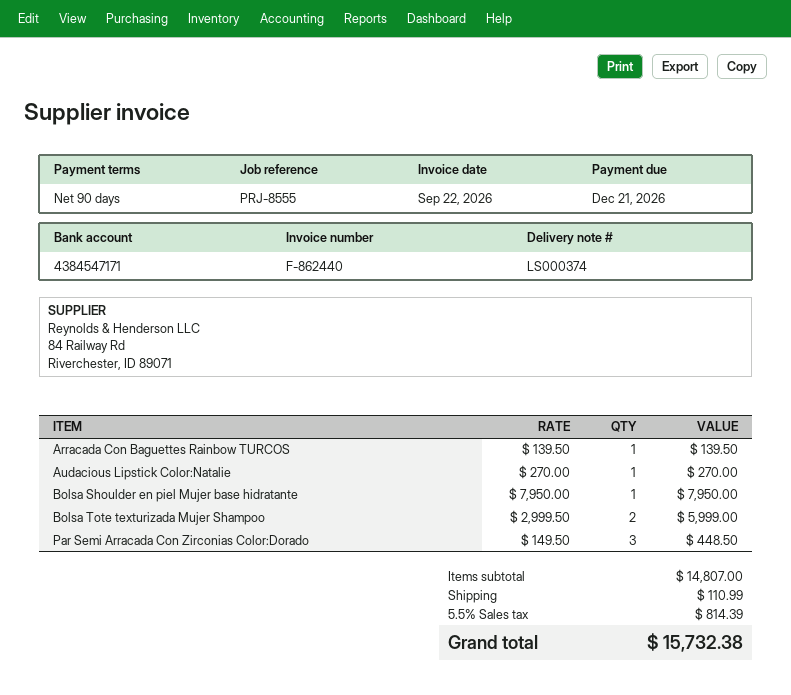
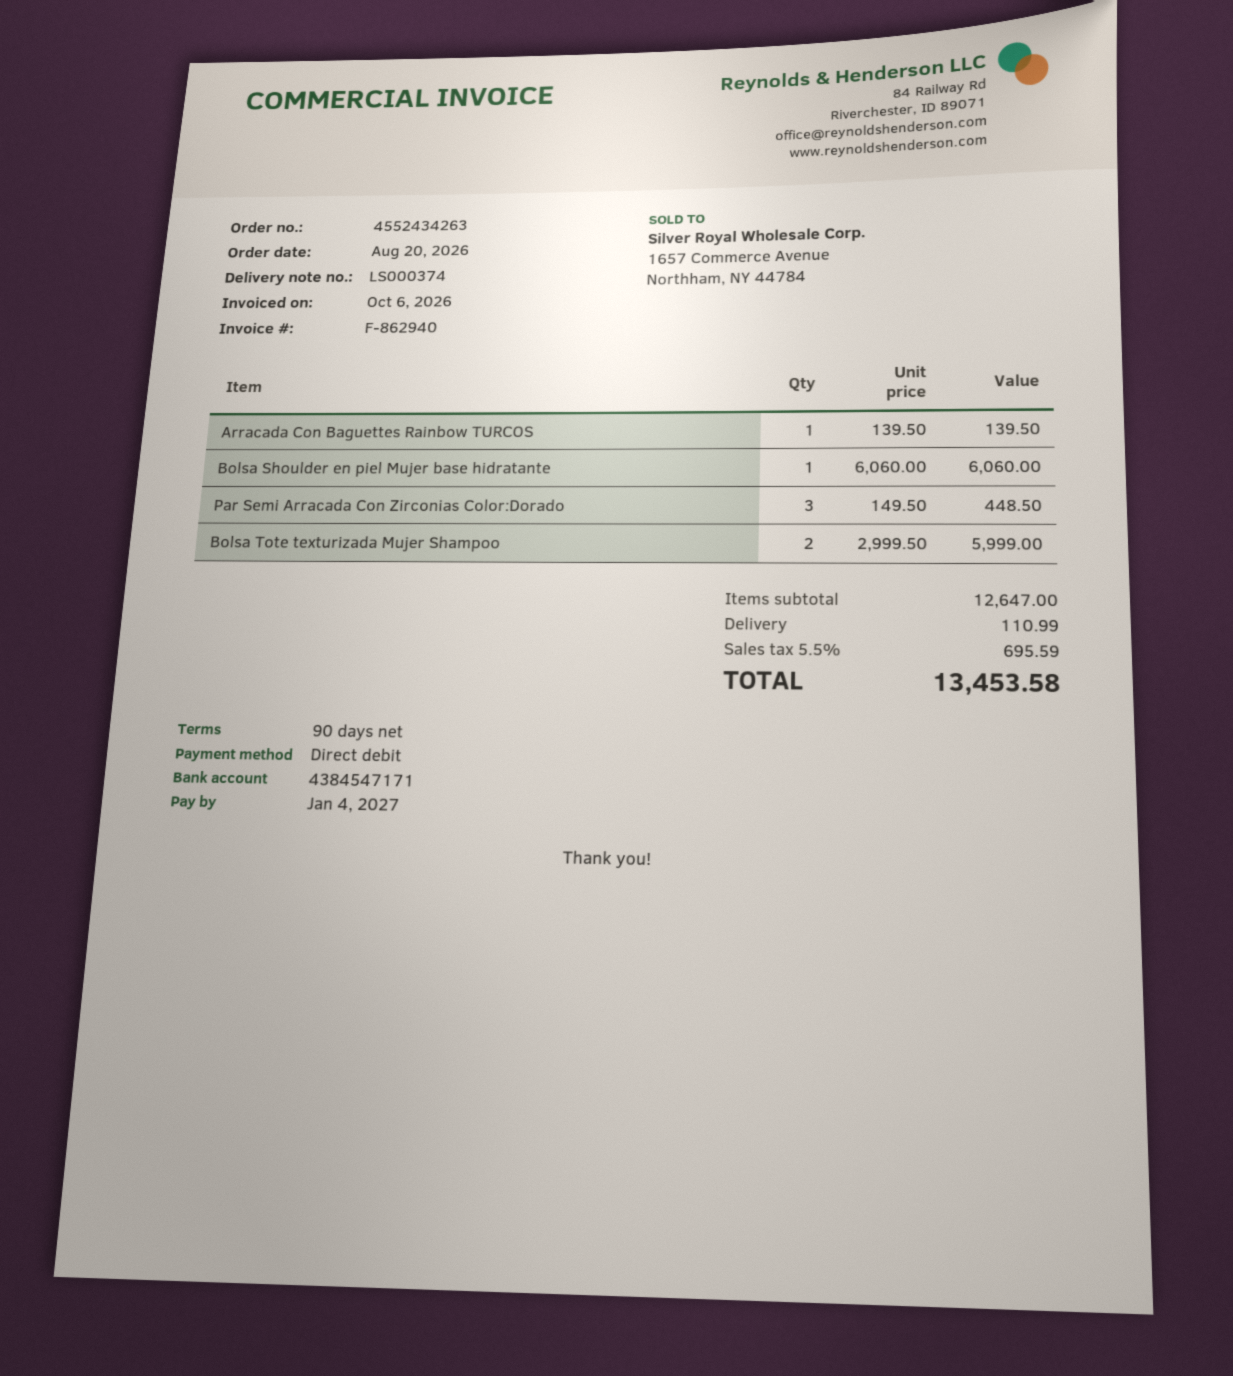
invoice number: F-862440 -> F-862940
invoice date: 2026-09-22 -> 2026-10-06
due date: 2026-12-21 -> 2027-01-04
Audacious Lipstick Color:Natalie: 1 x 270.00 = 270.00 -> none
Bolsa Shoulder en piel Mujer base hidratante: 1 x 7950.00 = 7950.00 -> 1 x 6060.00 = 6060.00
subtotal: 14807.00 -> 12647.00
tax: 5.5% = 814.39 -> 5.5% = 695.59
total: 15732.38 -> 13453.58

